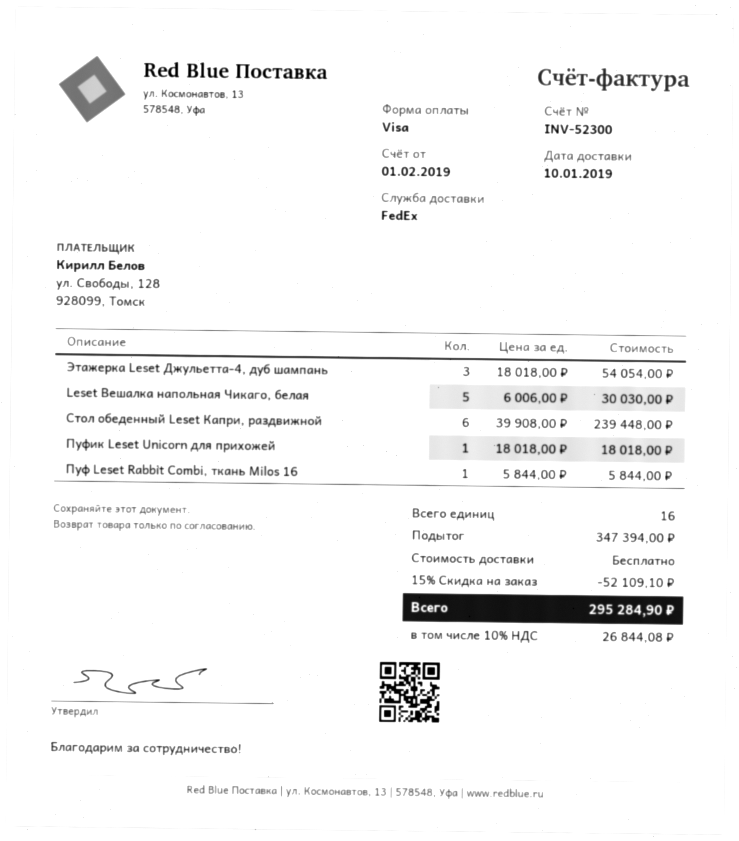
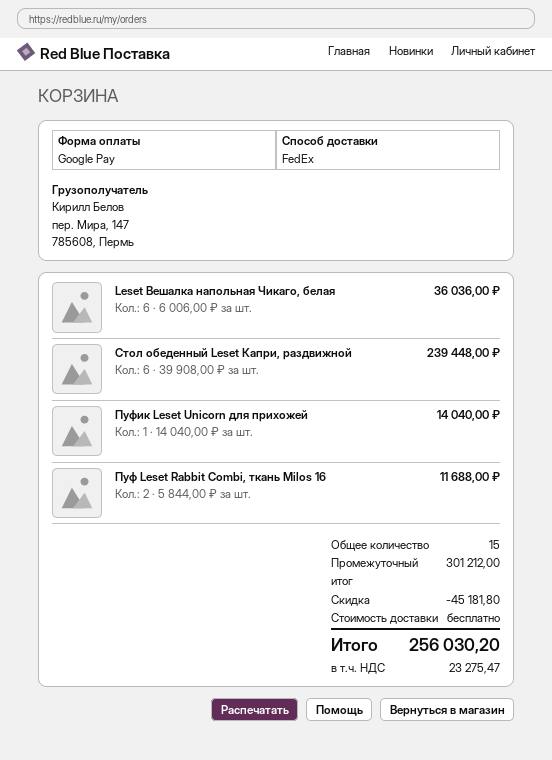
payment method: Visa -> Google Pay
Этажерка Leset Джульетта-4, дуб шампань: 3 x 18018.00 = 54054.00 -> none
Leset Вешалка напольная Чикаго, белая: 5 x 6006.00 = 30030.00 -> 6 x 6006.00 = 36036.00
Пуфик Leset Unicorn для прихожей: 1 x 18018.00 = 18018.00 -> 1 x 14040.00 = 14040.00
Пуф Leset Rabbit Combi, ткань Milos 16: 1 x 5844.00 = 5844.00 -> 2 x 5844.00 = 11688.00
total quantity: 16 -> 15
subtotal: 347394.00 -> 301212.00
discount: 52109.10 -> 45181.80
tax: 26844.08 -> 23275.47
total: 295284.90 -> 256030.20

